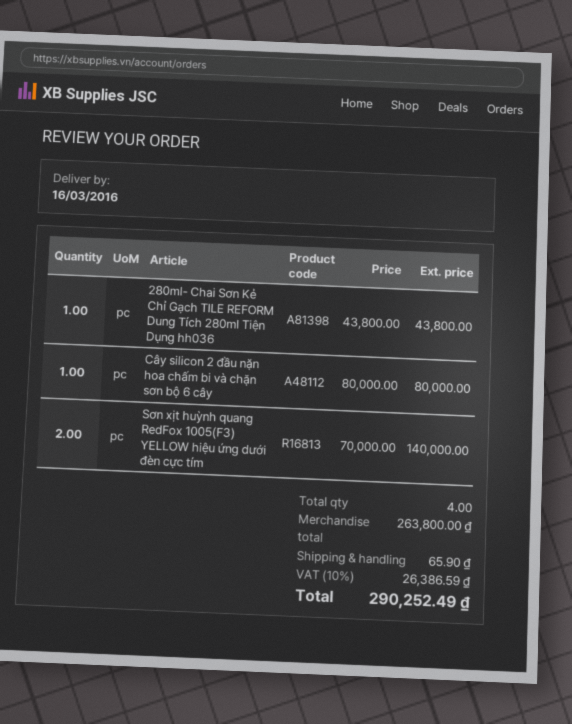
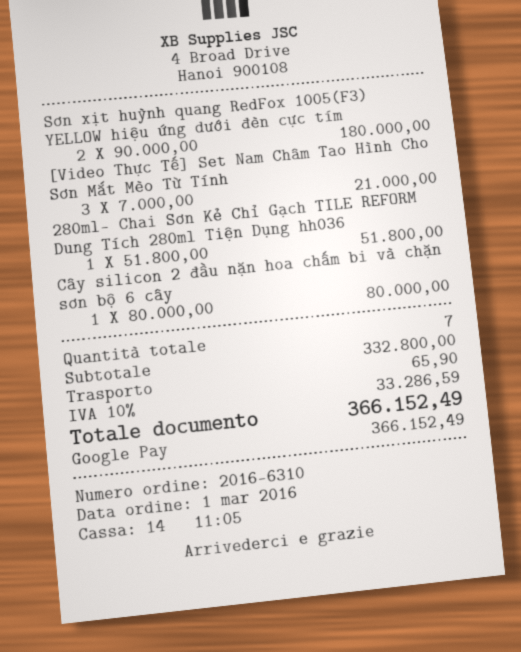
280ml- Chai Sơn Kẻ Chỉ Gạch TILE REFORM Dung Tích 280ml Tiện Dụng hh036: 1 x 43800.00 = 43800.00 -> 1 x 51800.00 = 51800.00
Sơn xịt huỳnh quang RedFox 1005(F3) YELLOW hiệu ứng dưới đèn cực tím: 2 x 70000.00 = 140000.00 -> 2 x 90000.00 = 180000.00
[Video Thực Tế] Set Nam Châm Tao Hình Cho Sơn Mắt Mèo Từ Tính: none -> 3 x 7000.00 = 21000.00
total quantity: 4 -> 7
subtotal: 263800.00 -> 332800.00
tax: 10% = 26386.59 -> 10% = 33286.59
total: 290252.49 -> 366152.49

